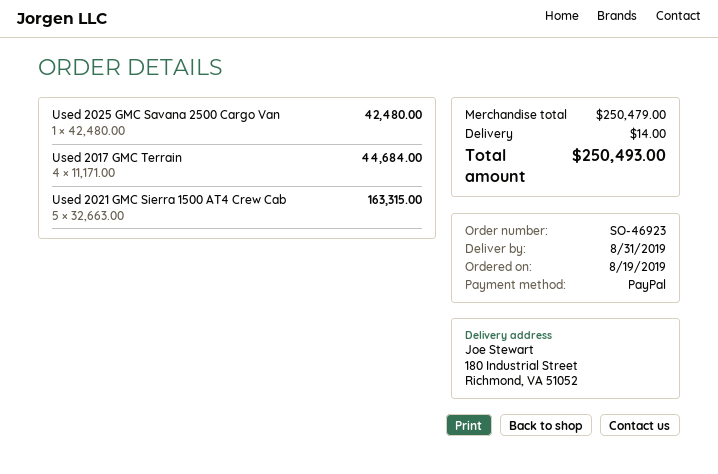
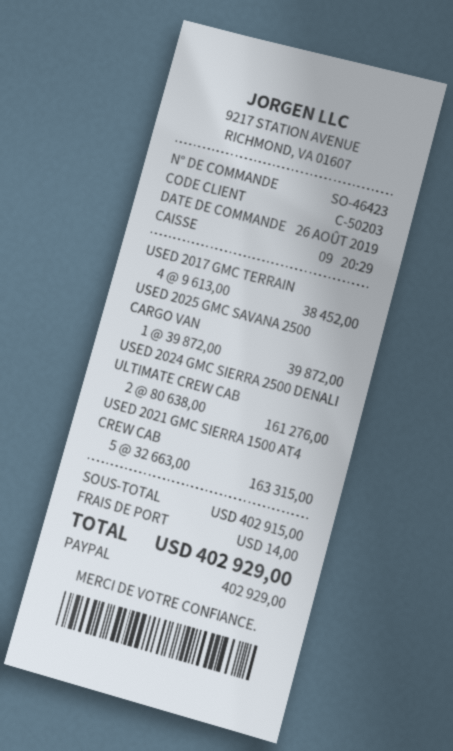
order number: SO-46923 -> SO-46423
order date: 2019-08-19 -> 2019-08-26
Used 2025 GMC Savana 2500 Cargo Van: 1 x 42480.00 = 42480.00 -> 1 x 39872.00 = 39872.00
Used 2017 GMC Terrain: 4 x 11171.00 = 44684.00 -> 4 x 9613.00 = 38452.00
USED 2024 GMC SIERRA 2500 DENALI ULTIMATE CREW CAB: none -> 2 x 80638.00 = 161276.00
subtotal: 250479.00 -> 402915.00
total: 250493.00 -> 402929.00

